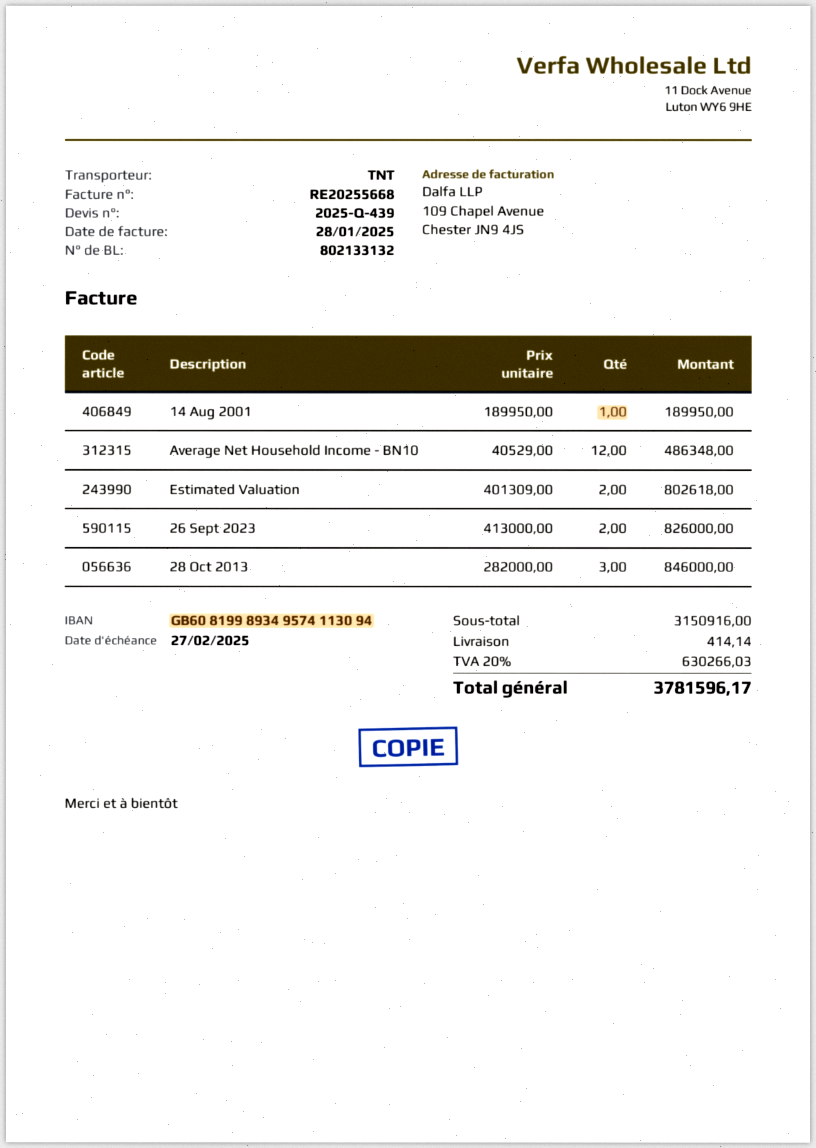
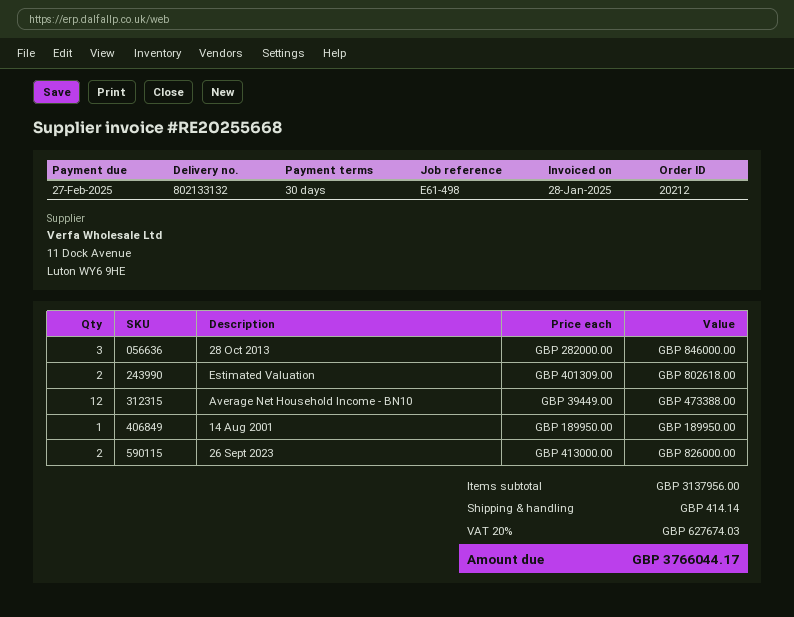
Average Net Household Income - BN10: 12 x 40529.00 = 486348.00 -> 12 x 39449.00 = 473388.00
subtotal: 3150916.00 -> 3137956.00
tax: 20% = 630266.03 -> 20% = 627674.03
total: 3781596.17 -> 3766044.17

